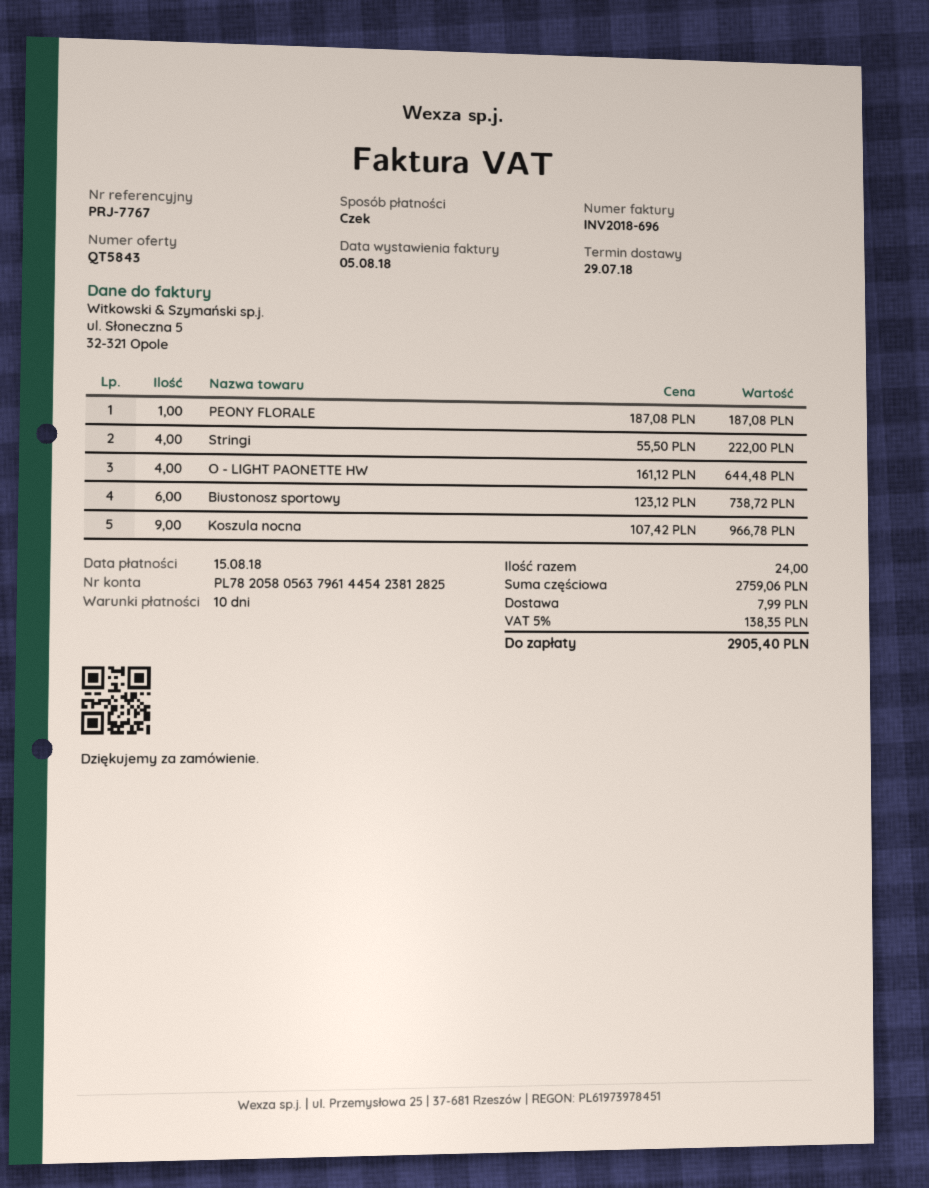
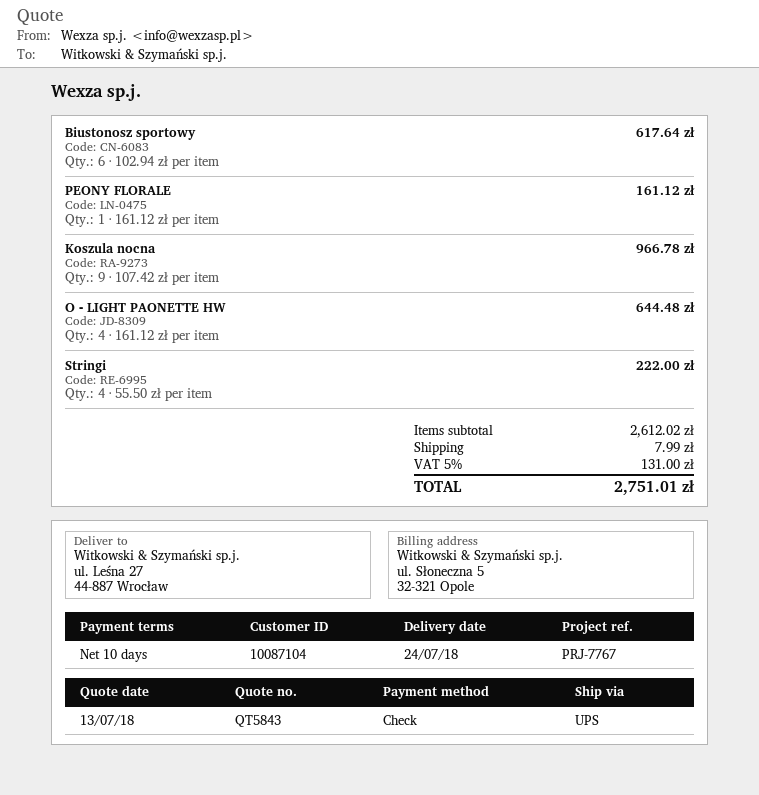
delivery date: 2018-07-29 -> 2018-07-24
PEONY FLORALE: 1 x 187.08 = 187.08 -> 1 x 161.12 = 161.12
Biustonosz sportowy: 6 x 123.12 = 738.72 -> 6 x 102.94 = 617.64
subtotal: 2759.06 -> 2612.02
tax: 5% = 138.35 -> 5% = 131.00
total: 2905.40 -> 2751.01

